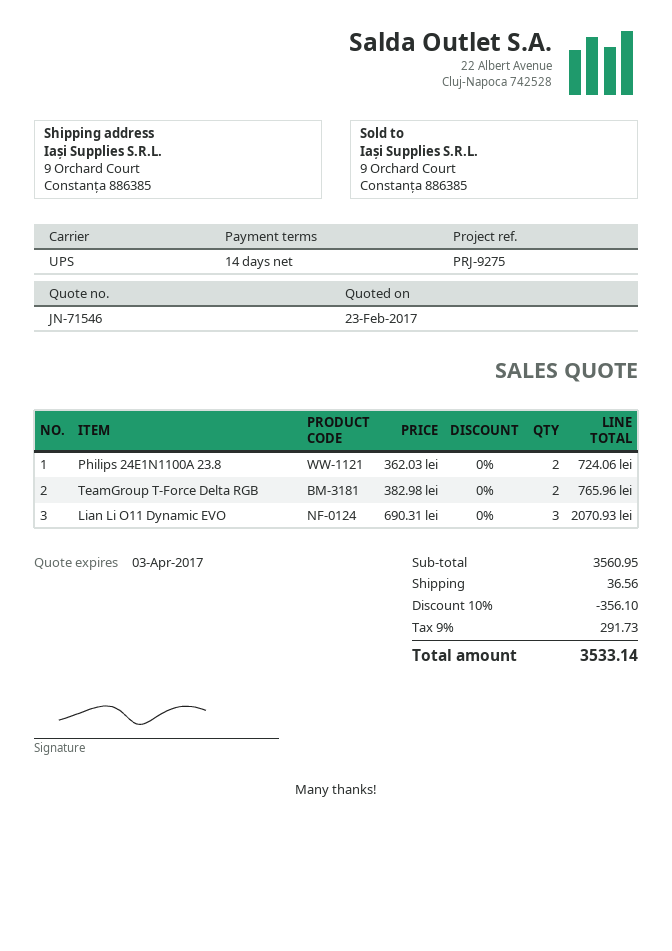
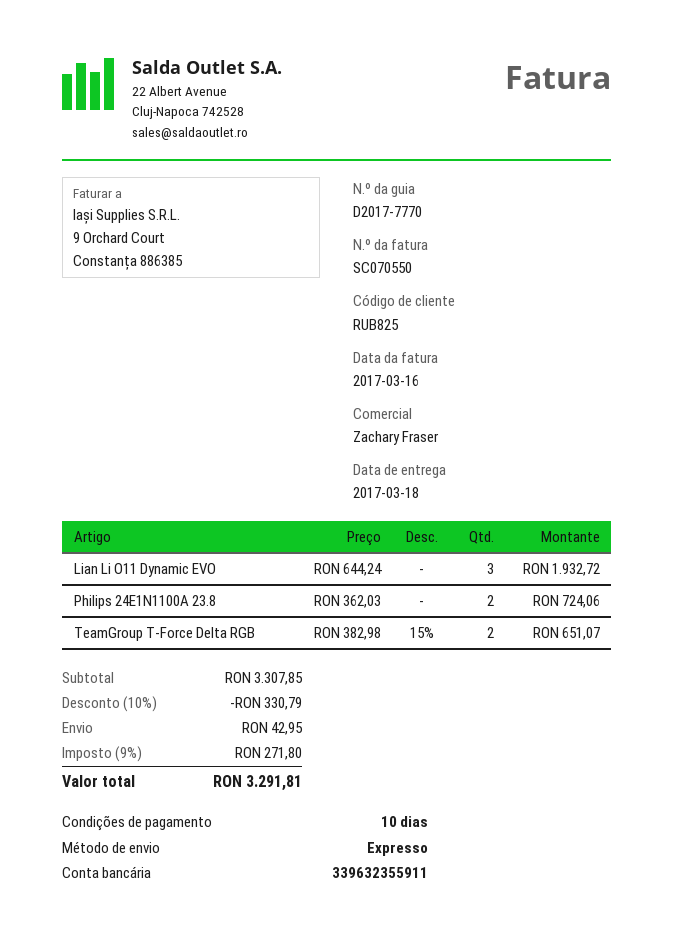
payment terms: 14 days -> 10 days
shipping method: UPS -> express
TeamGroup T-Force Delta RGB: 2 x 382.98 = 765.96 -> 2 x 382.98 - 15% = 651.07
Lian Li O11 Dynamic EVO: 3 x 690.31 = 2070.93 -> 3 x 644.24 = 1932.72
subtotal: 3560.95 -> 3307.85
discount: 10% = 356.10 -> 10% = 330.79
shipping: 36.56 -> 42.95
tax: 9% = 291.73 -> 9% = 271.80
total: 3533.14 -> 3291.81

